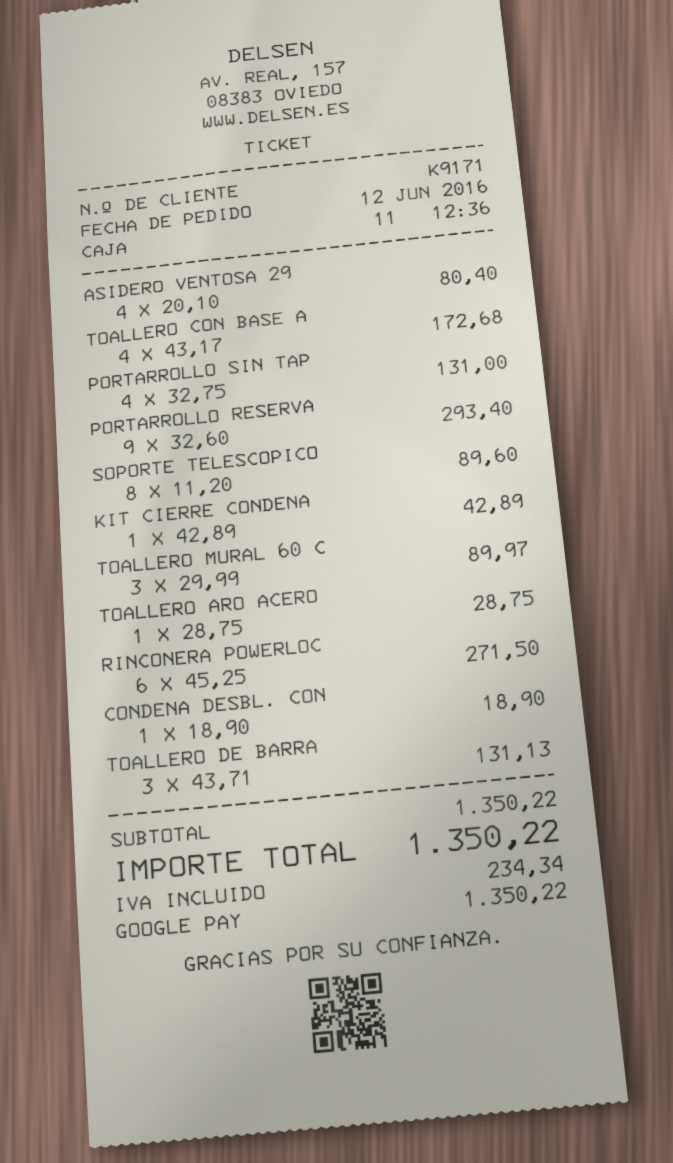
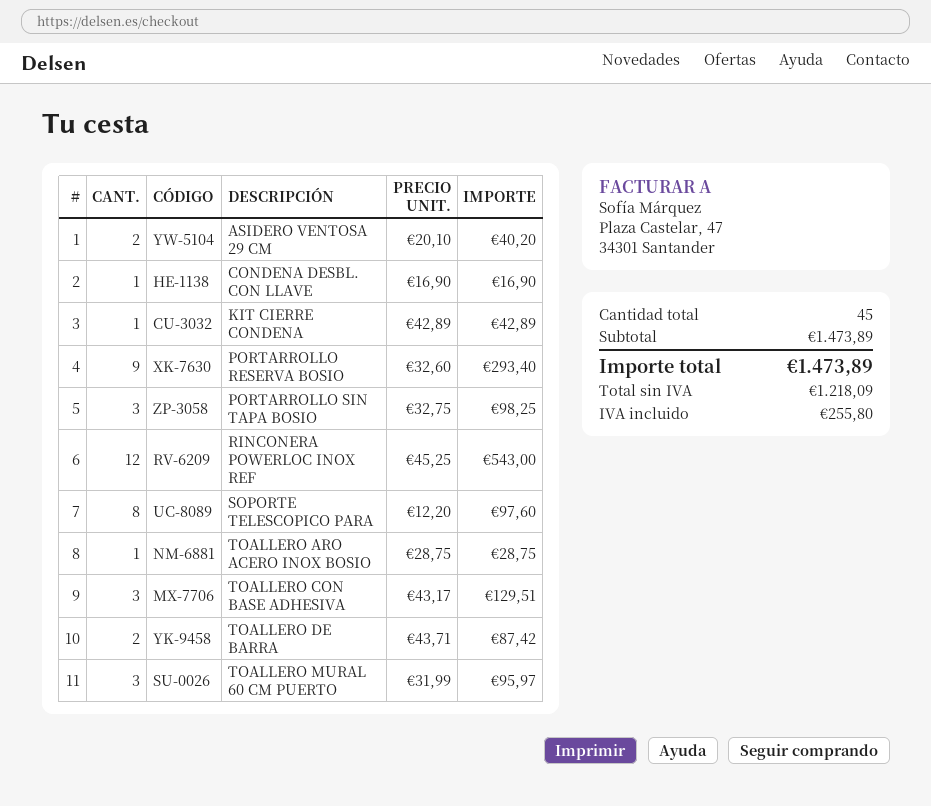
ASIDERO VENTOSA 29: 4 x 20.10 = 80.40 -> 2 x 20.10 = 40.20
TOALLERO CON BASE A: 4 x 43.17 = 172.68 -> 3 x 43.17 = 129.51
PORTARROLLO SIN TAP: 4 x 32.75 = 131.00 -> 3 x 32.75 = 98.25
SOPORTE TELESCOPICO: 8 x 11.20 = 89.60 -> 8 x 12.20 = 97.60
TOALLERO MURAL 60 C: 3 x 29.99 = 89.97 -> 3 x 31.99 = 95.97
RINCONERA POWERLOC: 6 x 45.25 = 271.50 -> 12 x 45.25 = 543.00
CONDENA DESBL. CON: 1 x 18.90 = 18.90 -> 1 x 16.90 = 16.90
TOALLERO DE BARRA: 3 x 43.71 = 131.13 -> 2 x 43.71 = 87.42
subtotal: 1350.22 -> 1473.89
tax: 234.34 -> 255.80
total: 1350.22 -> 1473.89

